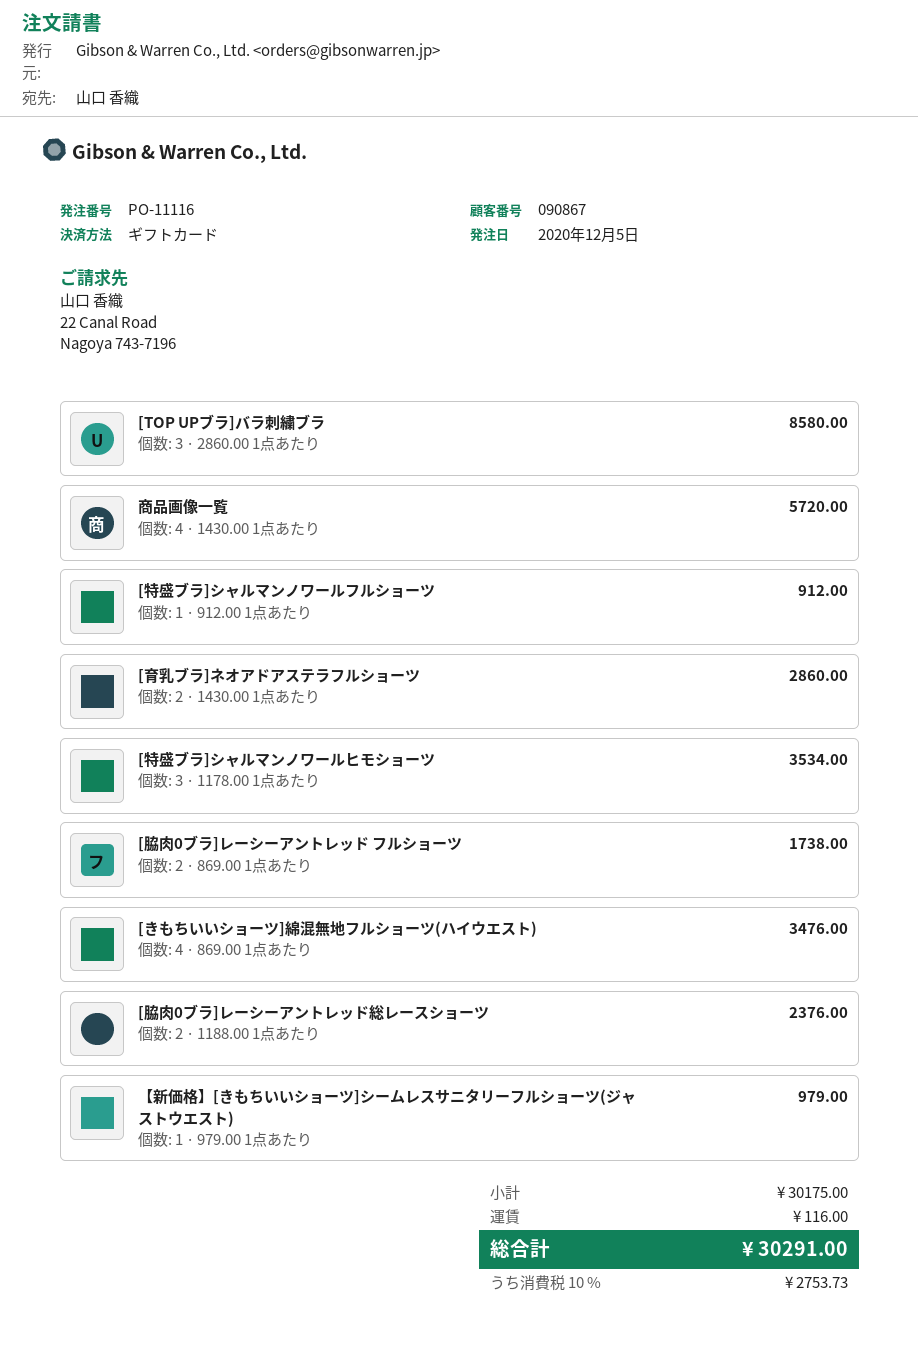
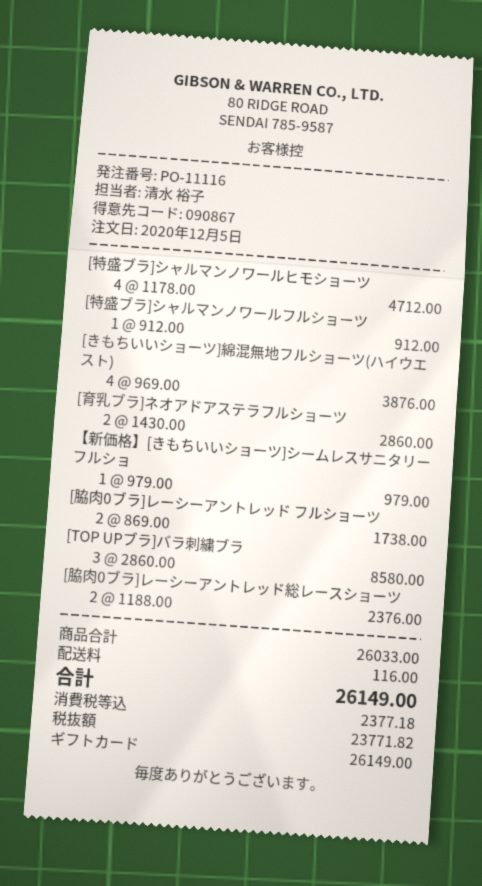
商品画像一覧: 4 x 1430.00 = 5720.00 -> none
[特盛ブラ]シャルマンノワールヒモショーツ: 3 x 1178.00 = 3534.00 -> 4 x 1178.00 = 4712.00
[きもちいいショーツ]綿混無地フルショーツ(ハイウエスト): 4 x 869.00 = 3476.00 -> 4 x 969.00 = 3876.00
subtotal: 30175.00 -> 26033.00
tax: 2753.73 -> 2377.18
total: 30291.00 -> 26149.00

